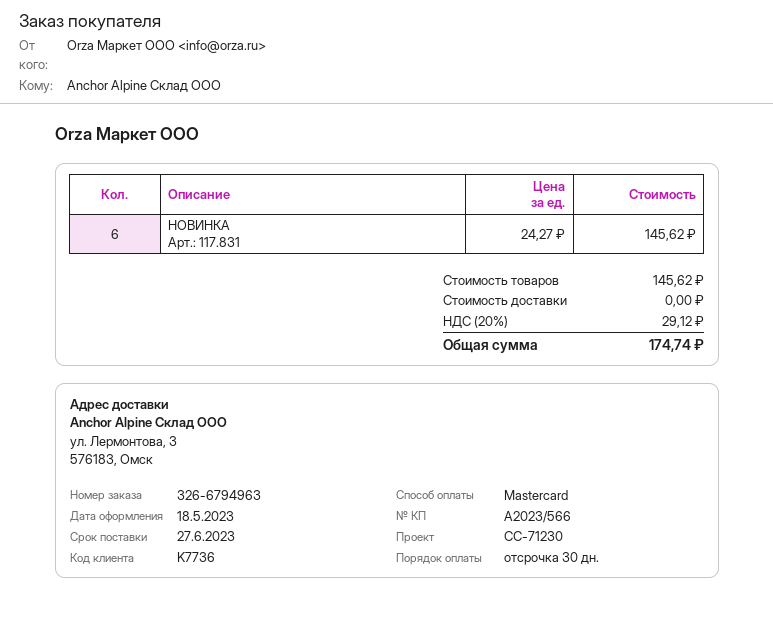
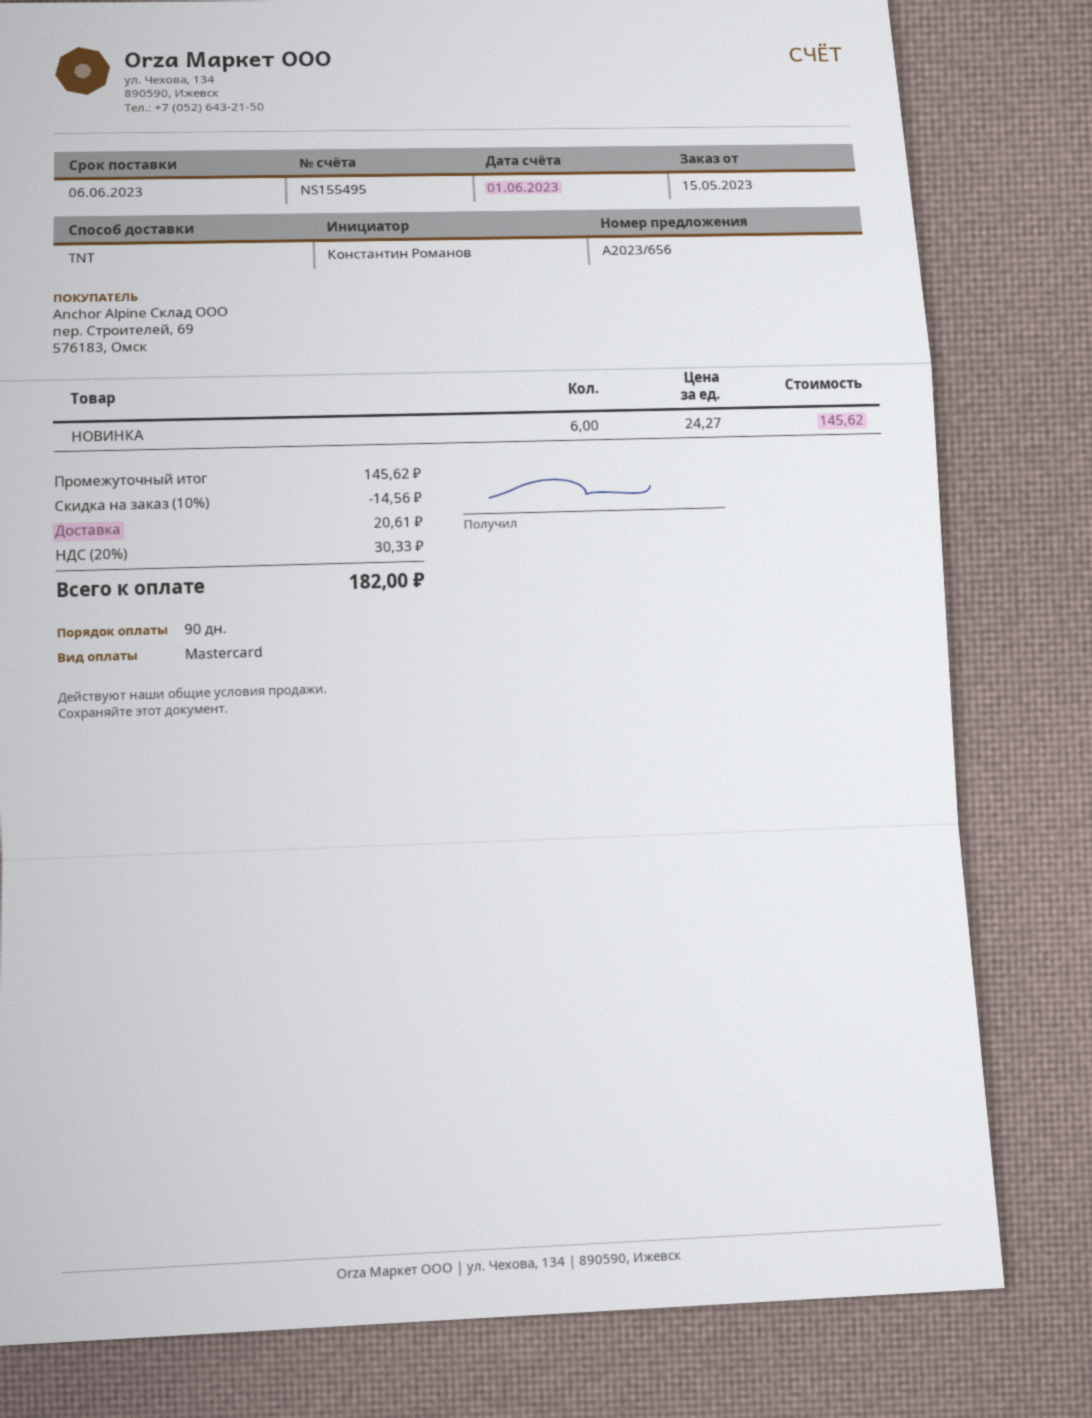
quote number: A2023/566 -> A2023/656
order date: 2023-05-18 -> 2023-05-15
delivery date: 2023-06-27 -> 2023-06-06
payment terms: 30 days -> 90 days
discount: none -> 10% = 14.56
shipping: 0.00 -> 20.61
tax: 20% = 29.12 -> 20% = 30.33
total: 174.74 -> 182.00

